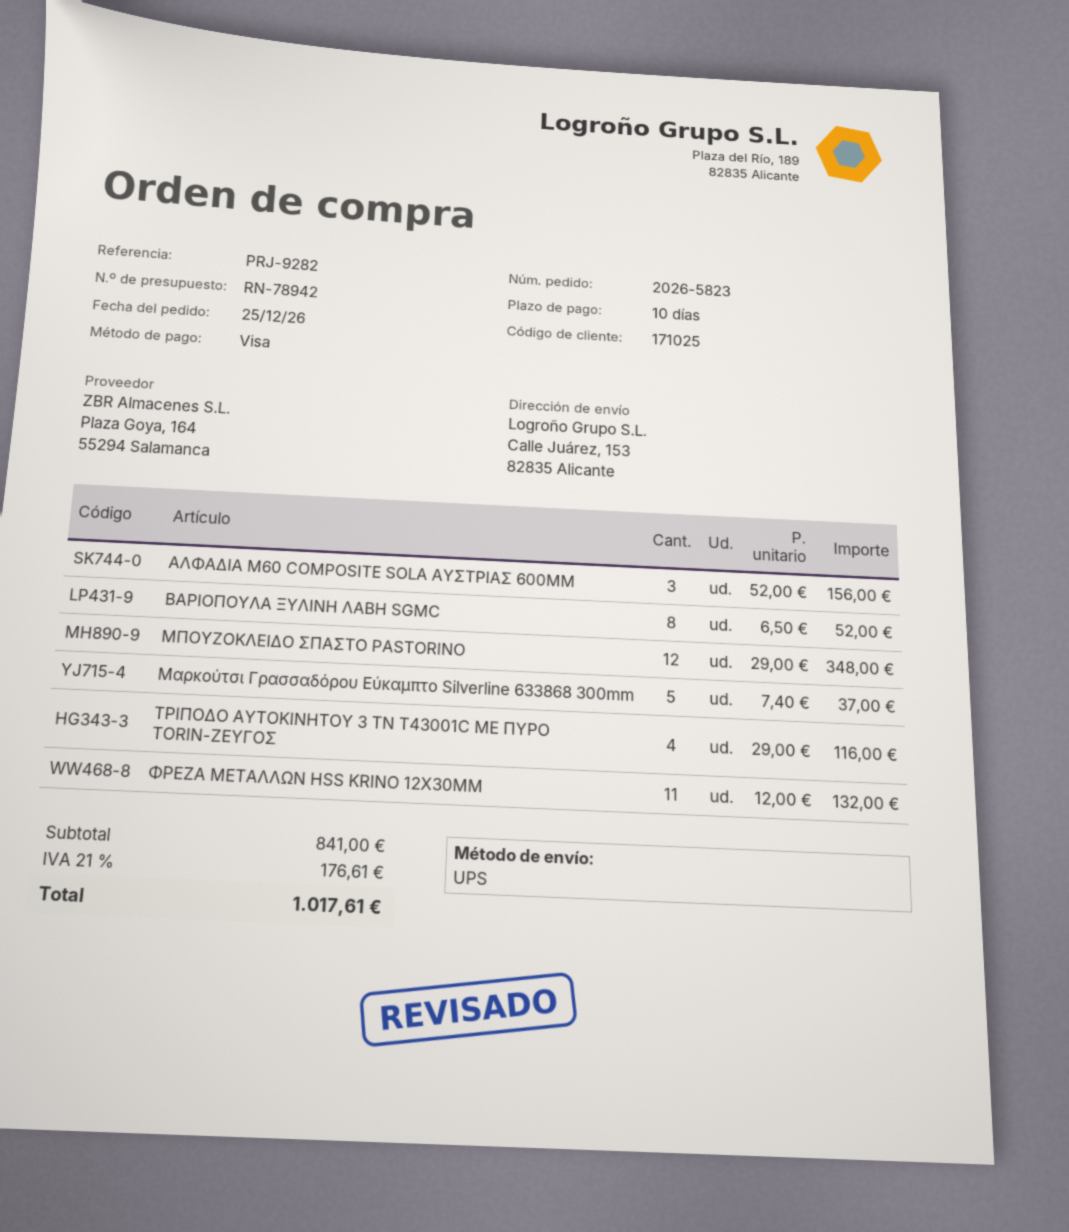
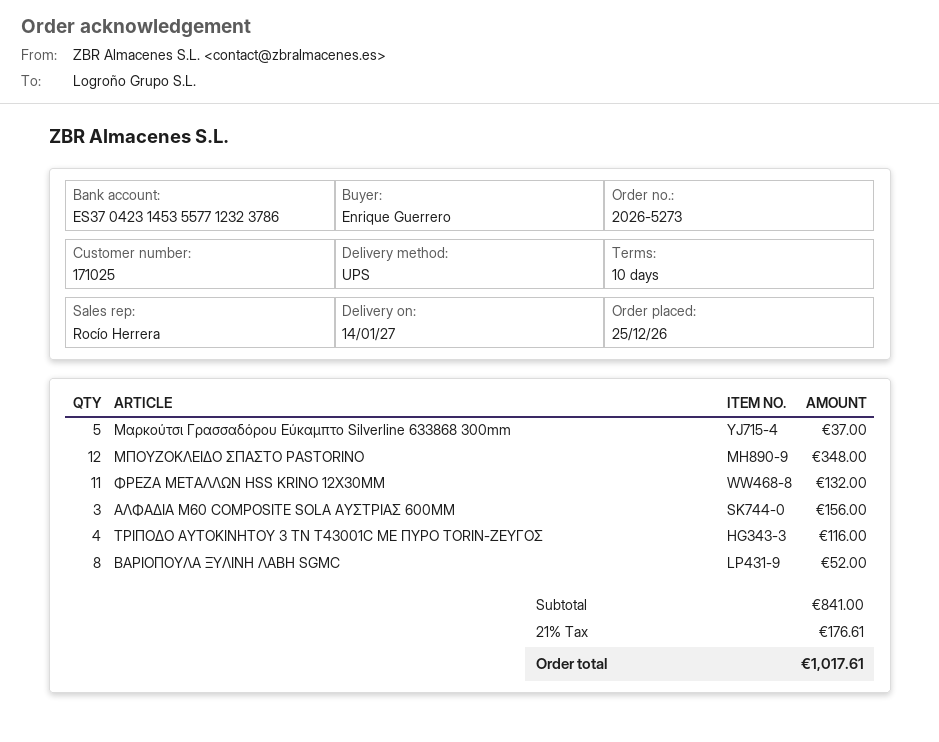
order number: 2026-5823 -> 2026-5273

